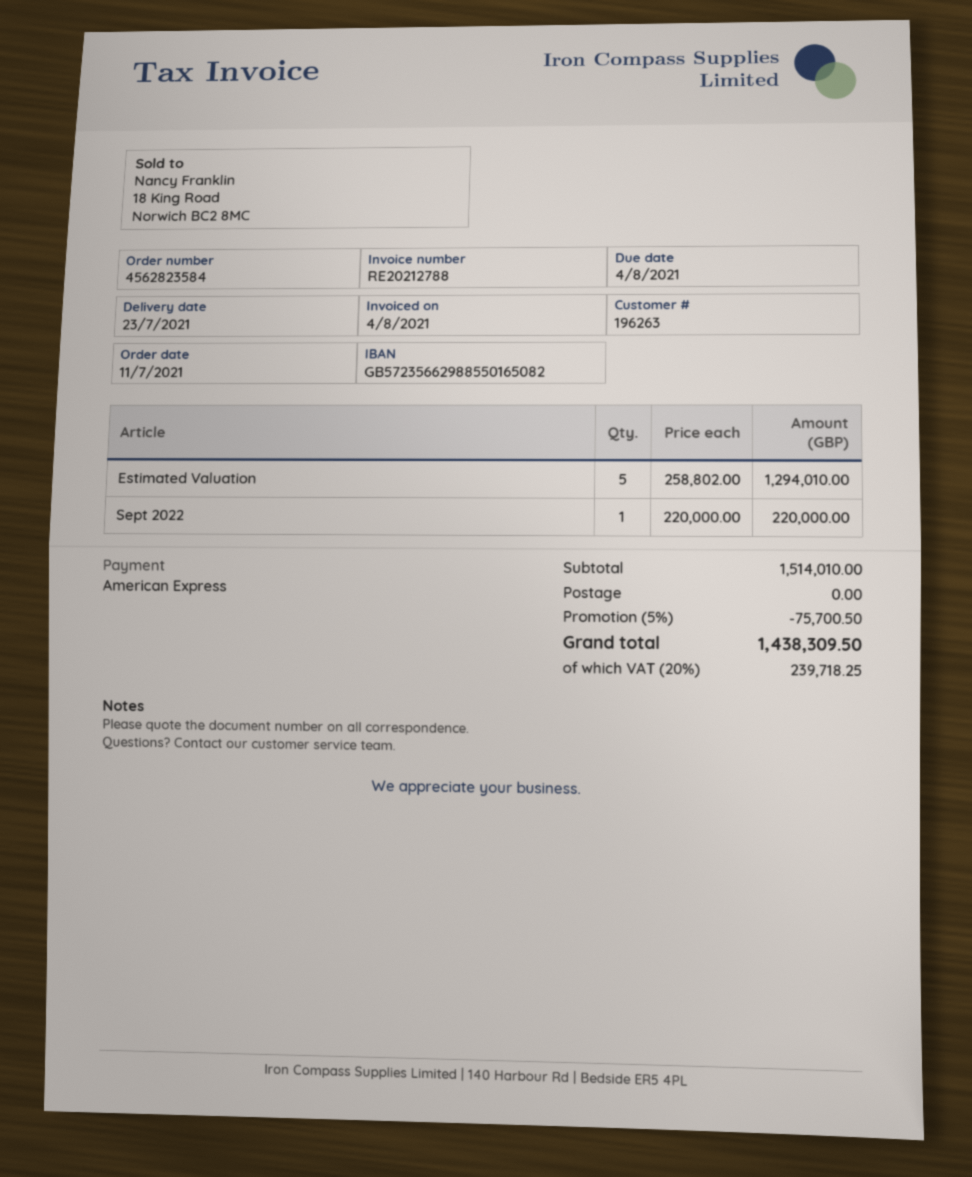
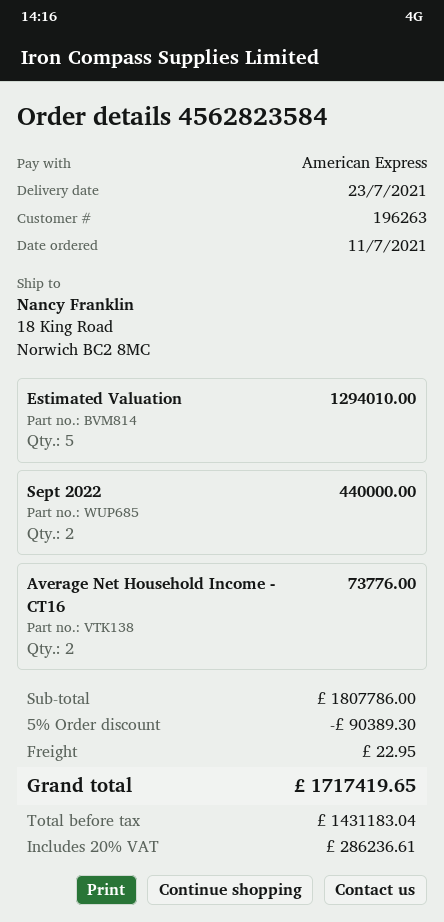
Sept 2022: 1 for 220000.00 -> 2 for 440000.00
Average Net Household Income - CT16: none -> 2 for 73776.00
subtotal: 1514010.00 -> 1807786.00
discount: 5% = 75700.50 -> 5% = 90389.30
shipping: 0.00 -> 22.95
tax: 20% = 239718.25 -> 20% = 286236.61
total: 1438309.50 -> 1717419.65

